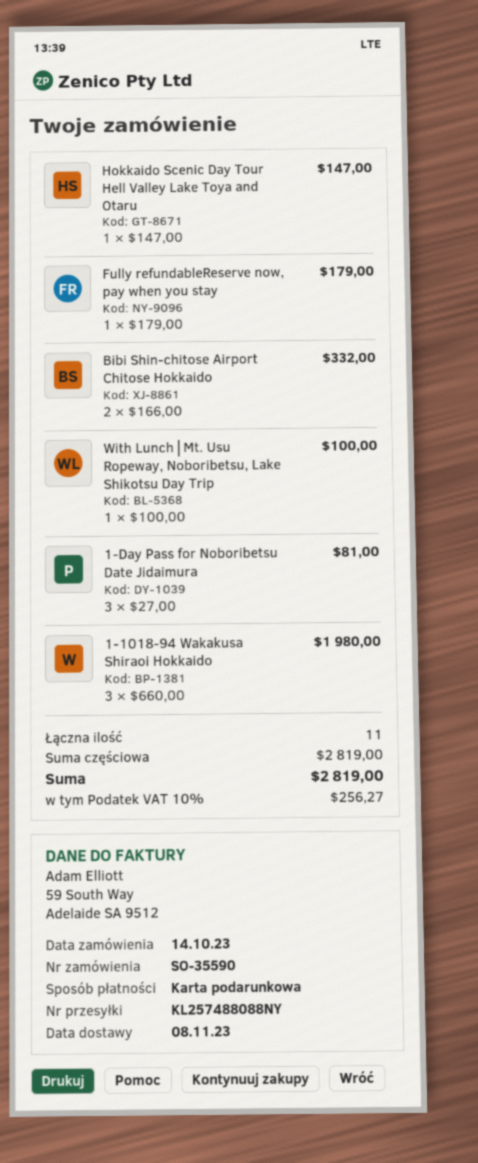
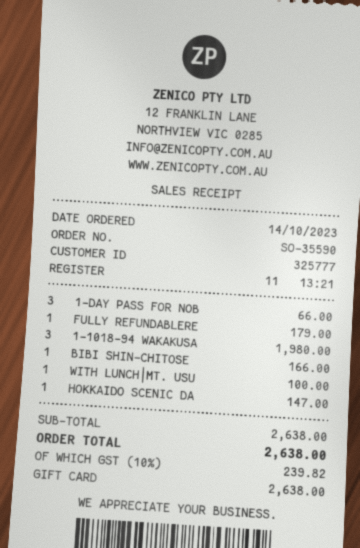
Bibi Shin-chitose Airport Chitose Hokkaido: 2 for 332.00 -> 1 for 166.00
1-Day Pass for Noboribetsu Date Jidaimura: 3 for 81.00 -> 3 for 66.00
subtotal: 2819.00 -> 2638.00
tax: 10% = 256.27 -> 10% = 239.82
total: 2819.00 -> 2638.00

